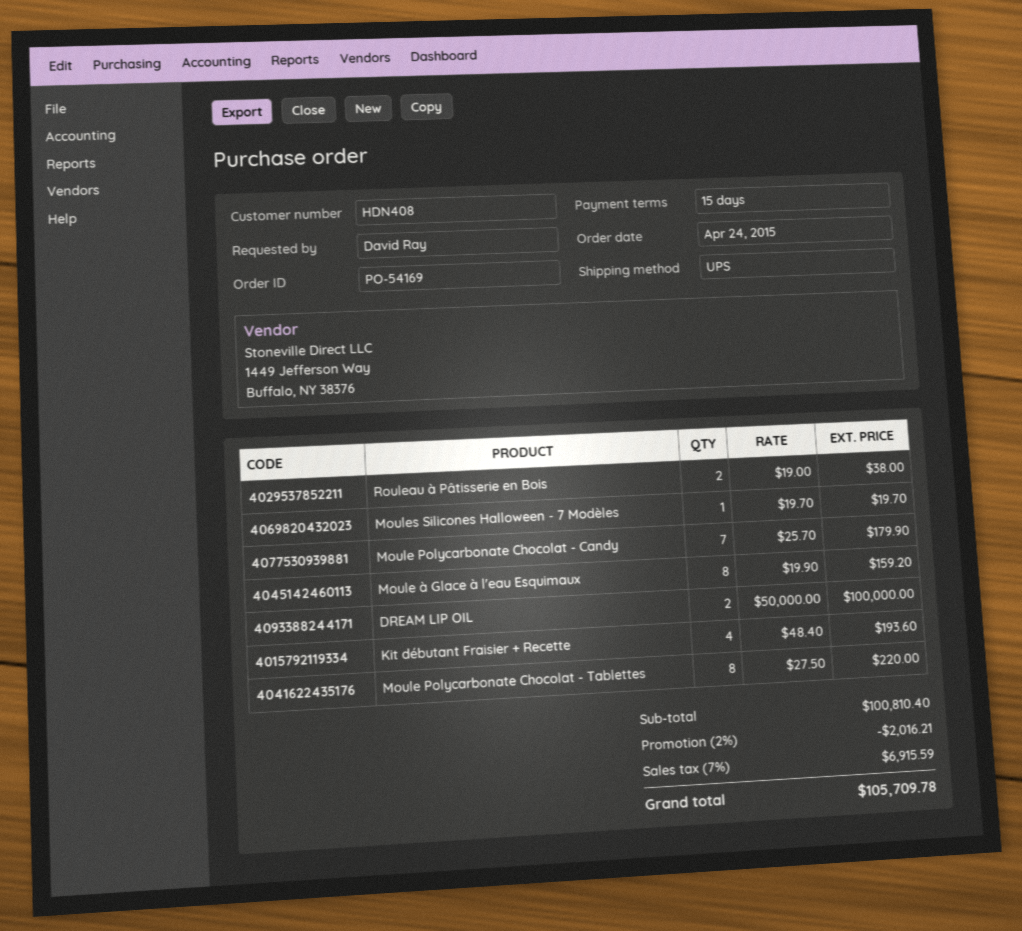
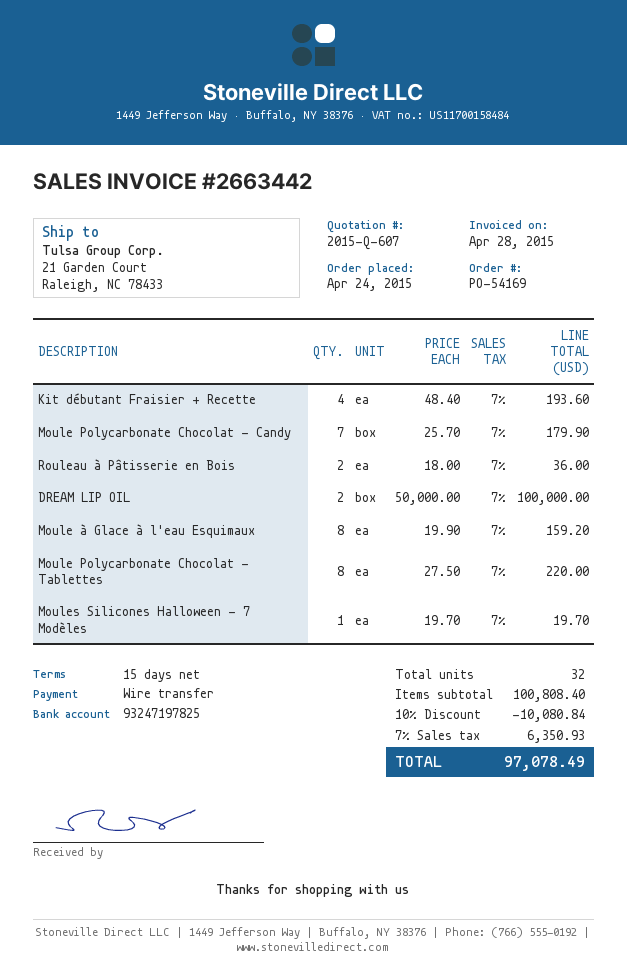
Rouleau à Pâtisserie en Bois: 2 x 19.00 = 38.00 -> 2 x 18.00 = 36.00
subtotal: 100810.40 -> 100808.40
discount: 2% = 2016.21 -> 10% = 10080.84
tax: 7% = 6915.59 -> 7% = 6350.93
total: 105709.78 -> 97078.49

